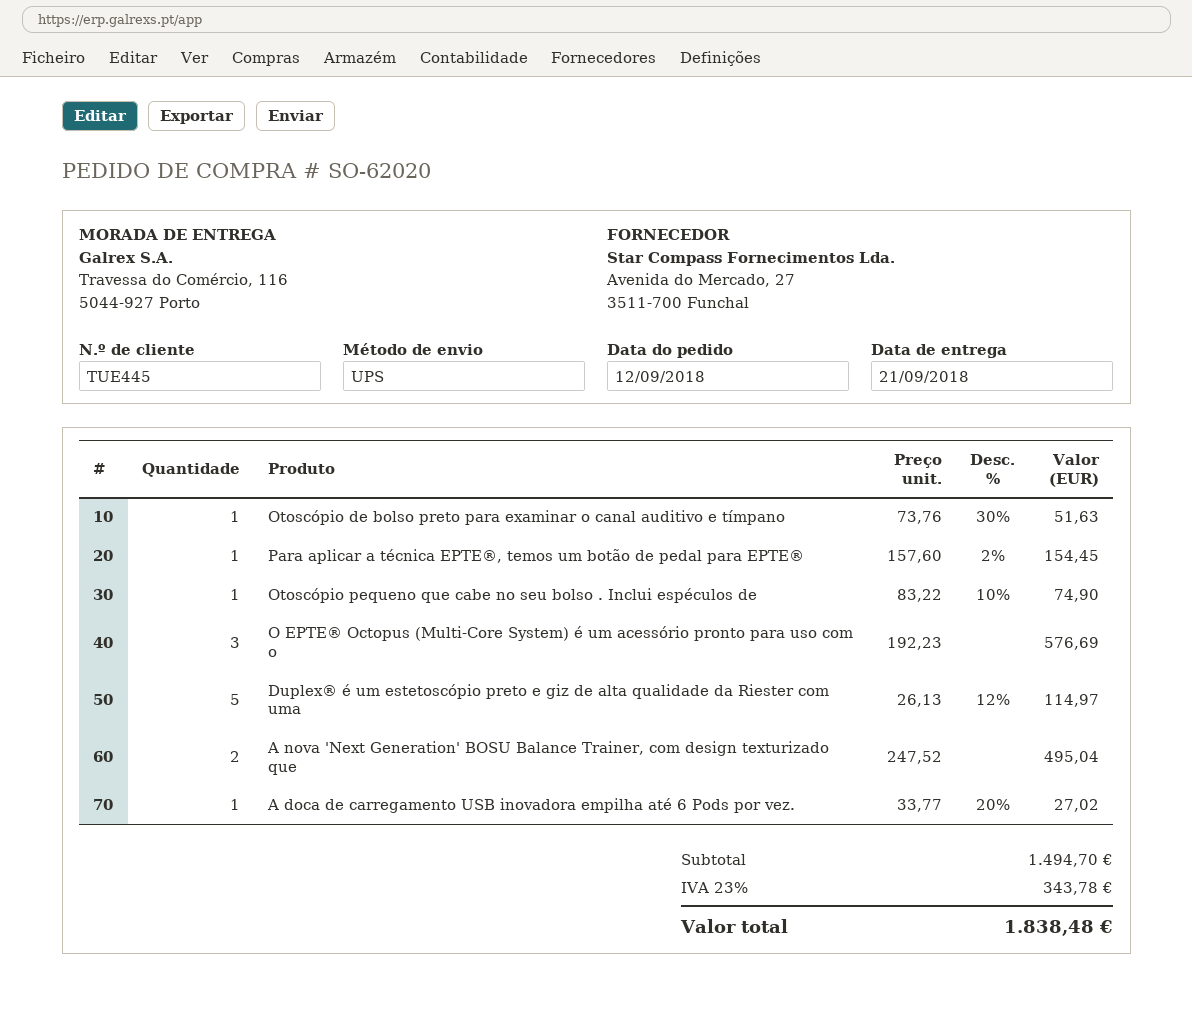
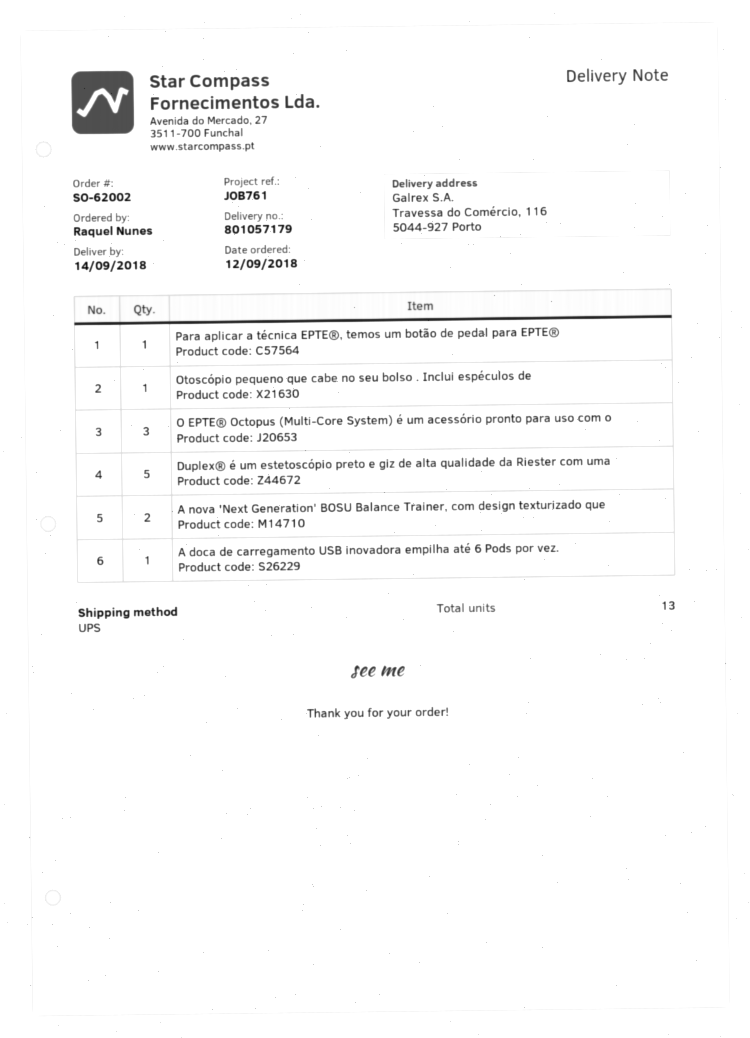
order number: SO-62020 -> SO-62002
delivery date: 2018-09-21 -> 2018-09-14
Otoscópio de bolso preto para examinar o canal auditivo e tímpano: 1 -> none

